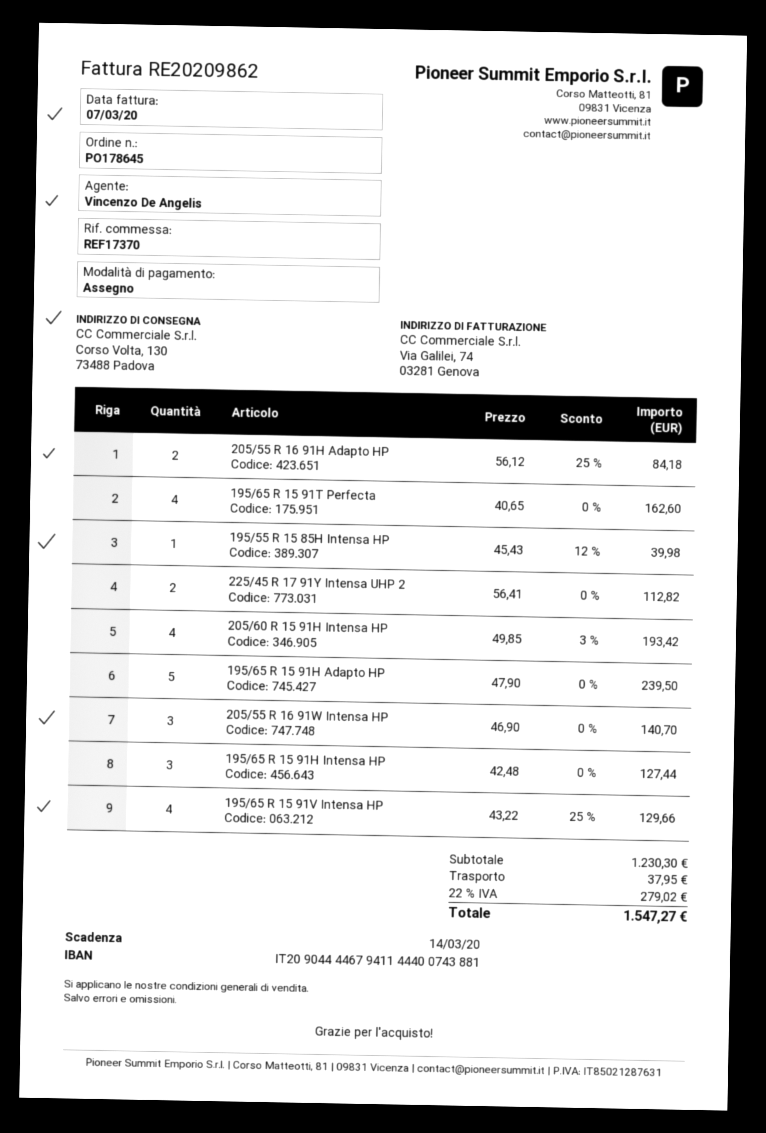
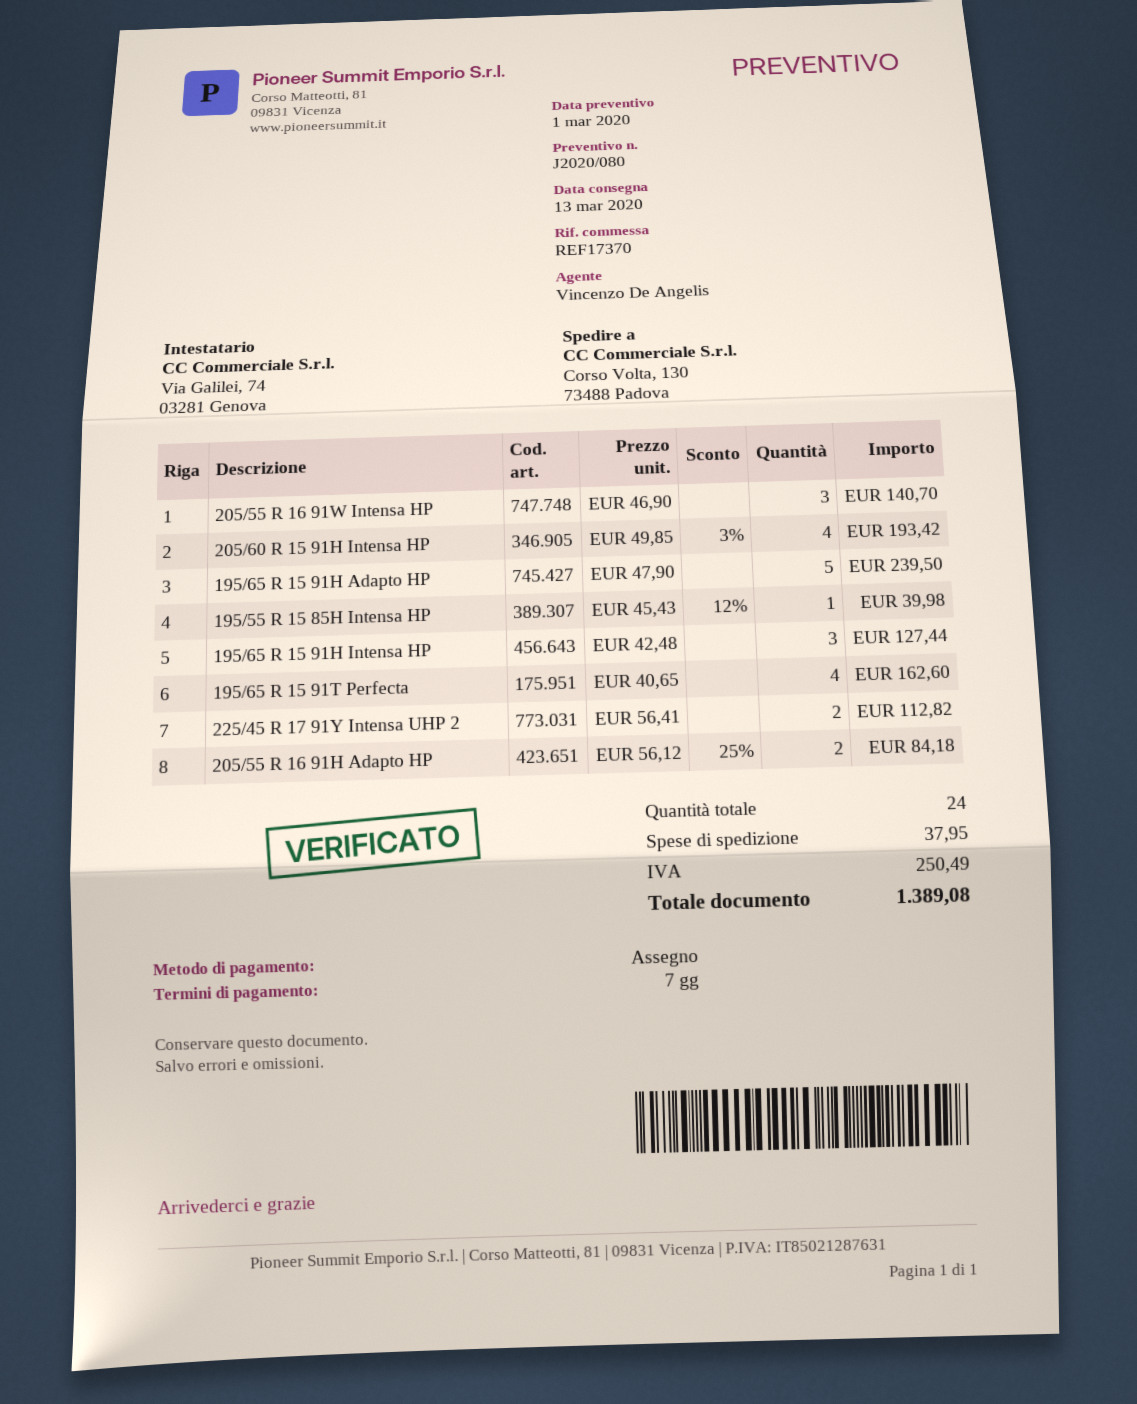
195/65 R 15 91V Intensa HP: 4 x 43.22 - 25% = 129.66 -> none
tax: 279.02 -> 250.49
total: 1547.27 -> 1389.08

